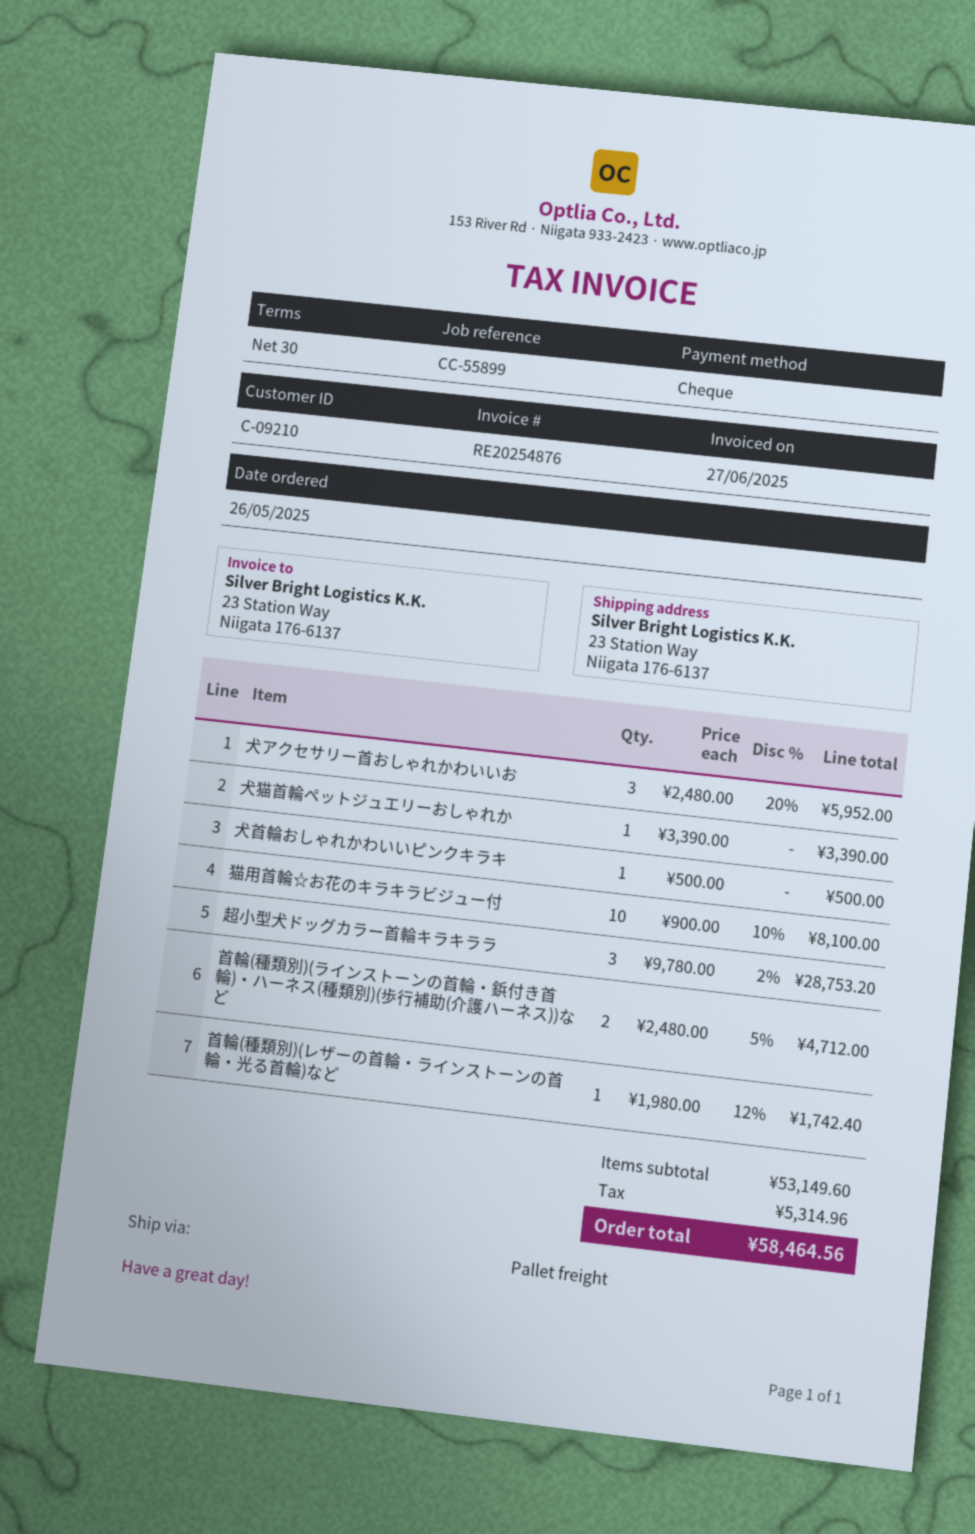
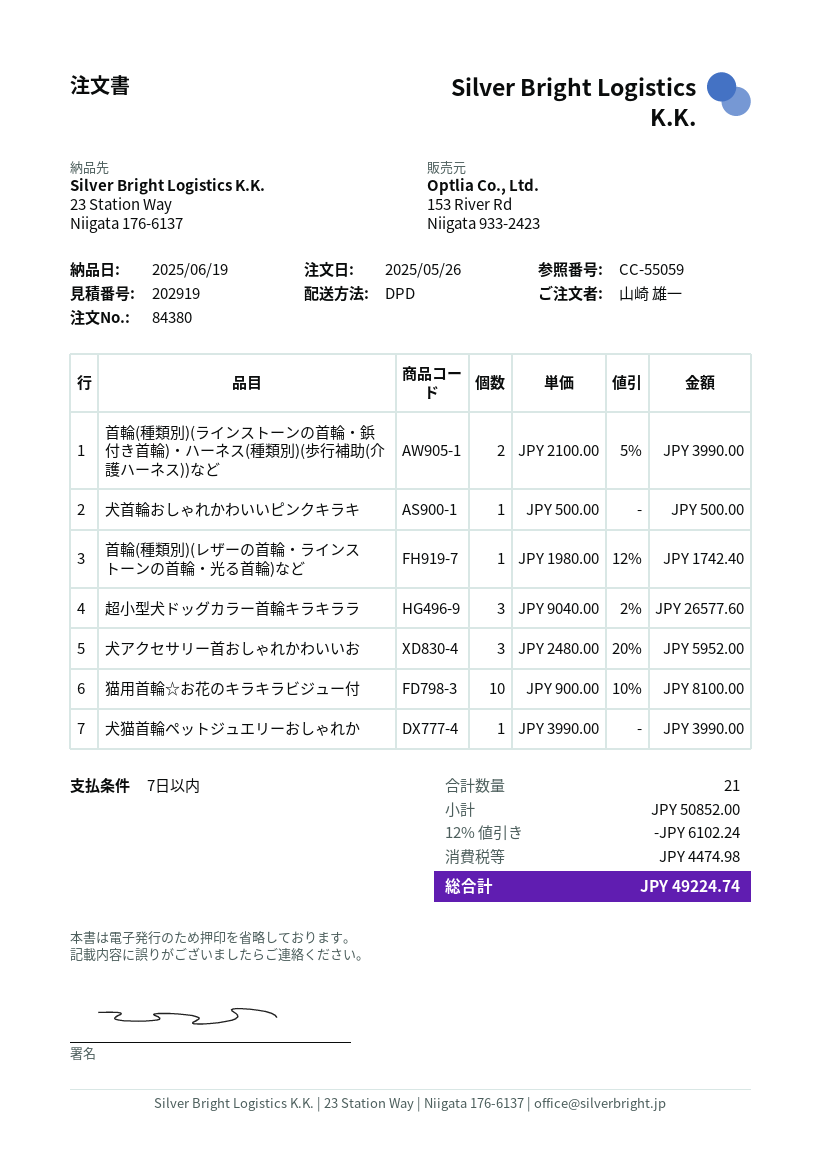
payment terms: 30 days -> 7 days
reference: CC-55899 -> CC-55059
shipping method: pallet freight -> DPD
犬猫首輪ペットジュエリーおしゃれか: 1 x 3390.00 = 3390.00 -> 1 x 3990.00 = 3990.00
超小型犬ドッグカラー首輪キラキララ: 3 x 9780.00 - 2% = 28753.20 -> 3 x 9040.00 - 2% = 26577.60
首輪(種類別)(ラインストーンの首輪・鋲付き首輪)・ハーネス(種類別)(歩行補助(介護ハーネス))など: 2 x 2480.00 - 5% = 4712.00 -> 2 x 2100.00 - 5% = 3990.00
subtotal: 53149.60 -> 50852.00
discount: none -> 12% = 6102.24
tax: 5314.96 -> 4474.98
total: 58464.56 -> 49224.74

